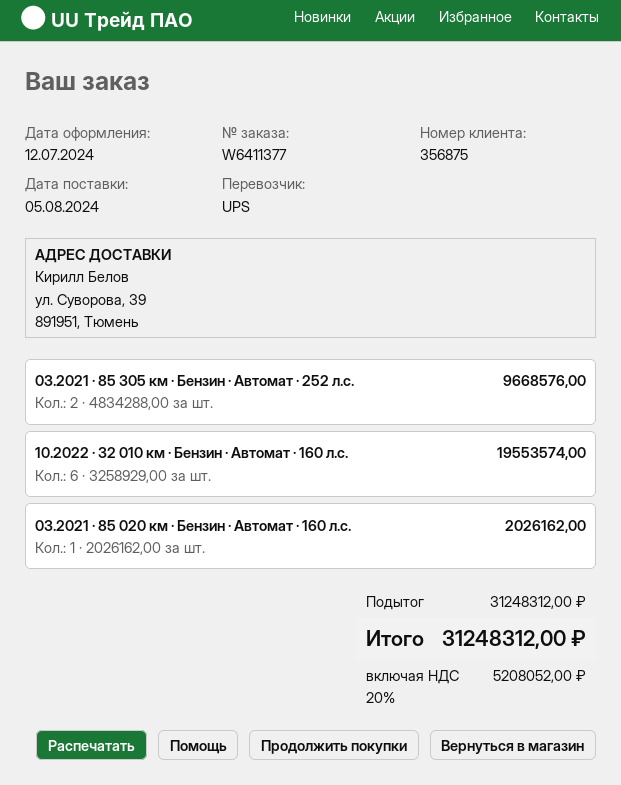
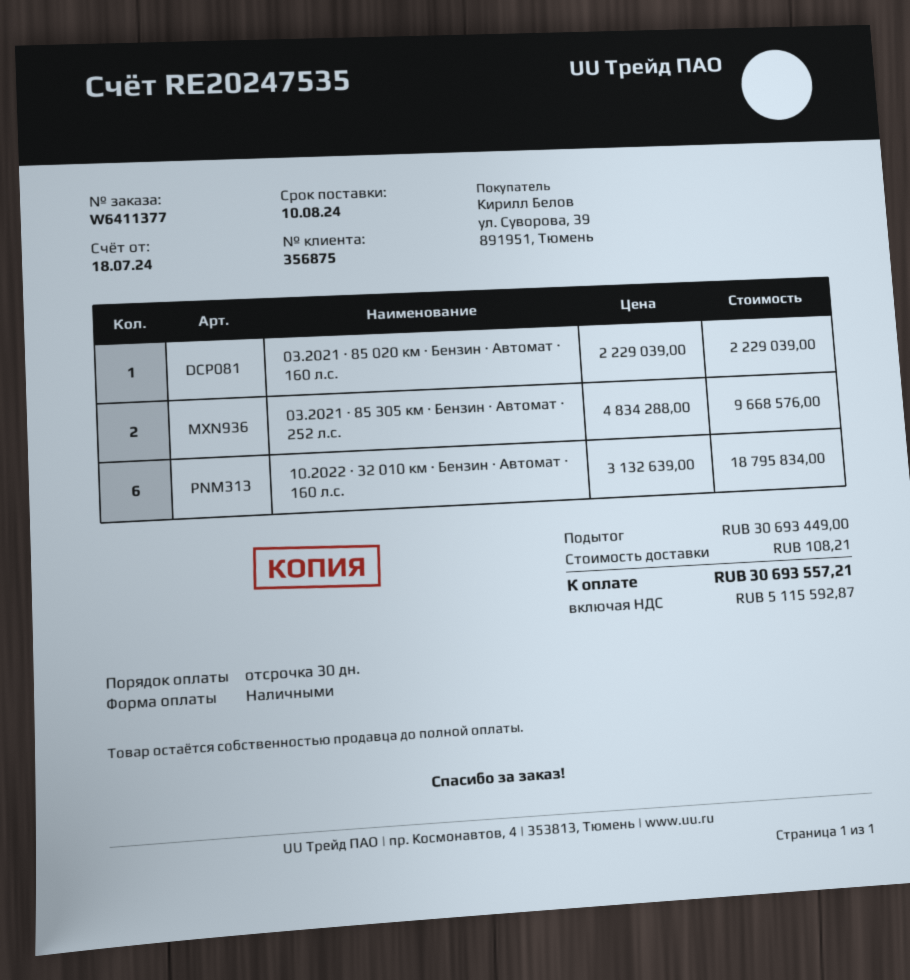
delivery date: 2024-08-05 -> 2024-08-10
10.2022 · 32 010 км · Бензин · Автомат · 160 л.с.: 6 x 3258929.00 = 19553574.00 -> 6 x 3132639.00 = 18795834.00
03.2021 · 85 020 км · Бензин · Автомат · 160 л.с.: 1 x 2026162.00 = 2026162.00 -> 1 x 2229039.00 = 2229039.00
subtotal: 31248312.00 -> 30693449.00
shipping: none -> 108.21
tax: 5208052.00 -> 5115592.87
total: 31248312.00 -> 30693557.21

